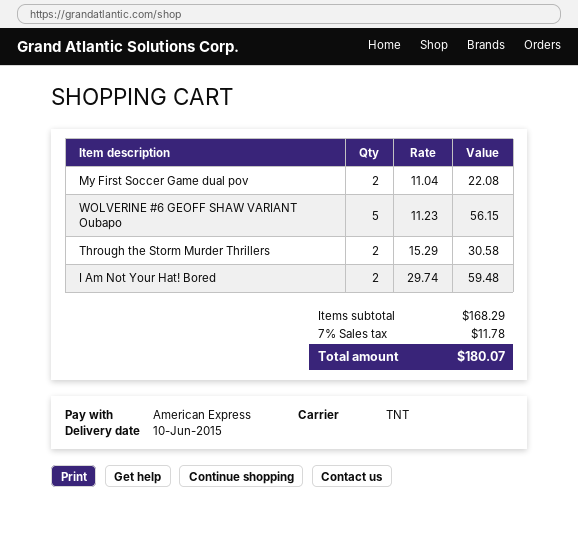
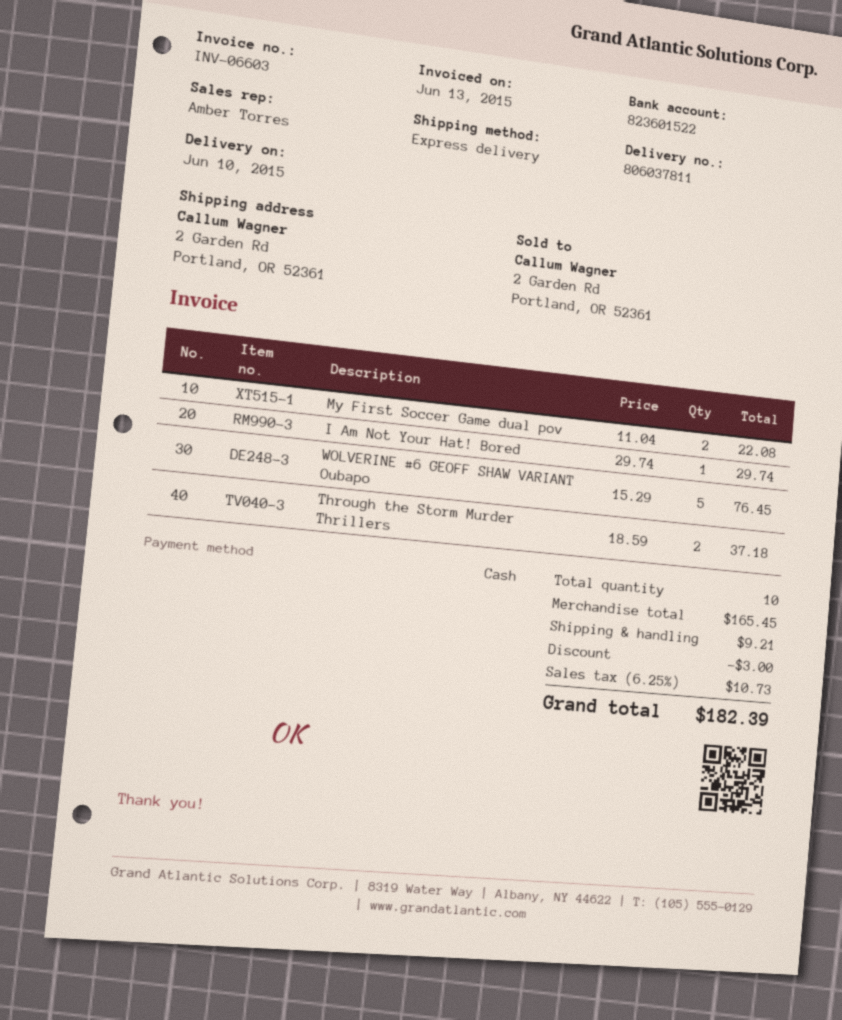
payment method: American Express -> cash
shipping method: TNT -> express
WOLVERINE #6 GEOFF SHAW VARIANT Oubapo: 5 x 11.23 = 56.15 -> 5 x 15.29 = 76.45
Through the Storm Murder Thrillers: 2 x 15.29 = 30.58 -> 2 x 18.59 = 37.18
I Am Not Your Hat! Bored: 2 x 29.74 = 59.48 -> 1 x 29.74 = 29.74
subtotal: 168.29 -> 165.45
discount: none -> 3.00
shipping: none -> 9.21
tax: 7% = 11.78 -> 6.25% = 10.73
total: 180.07 -> 182.39

